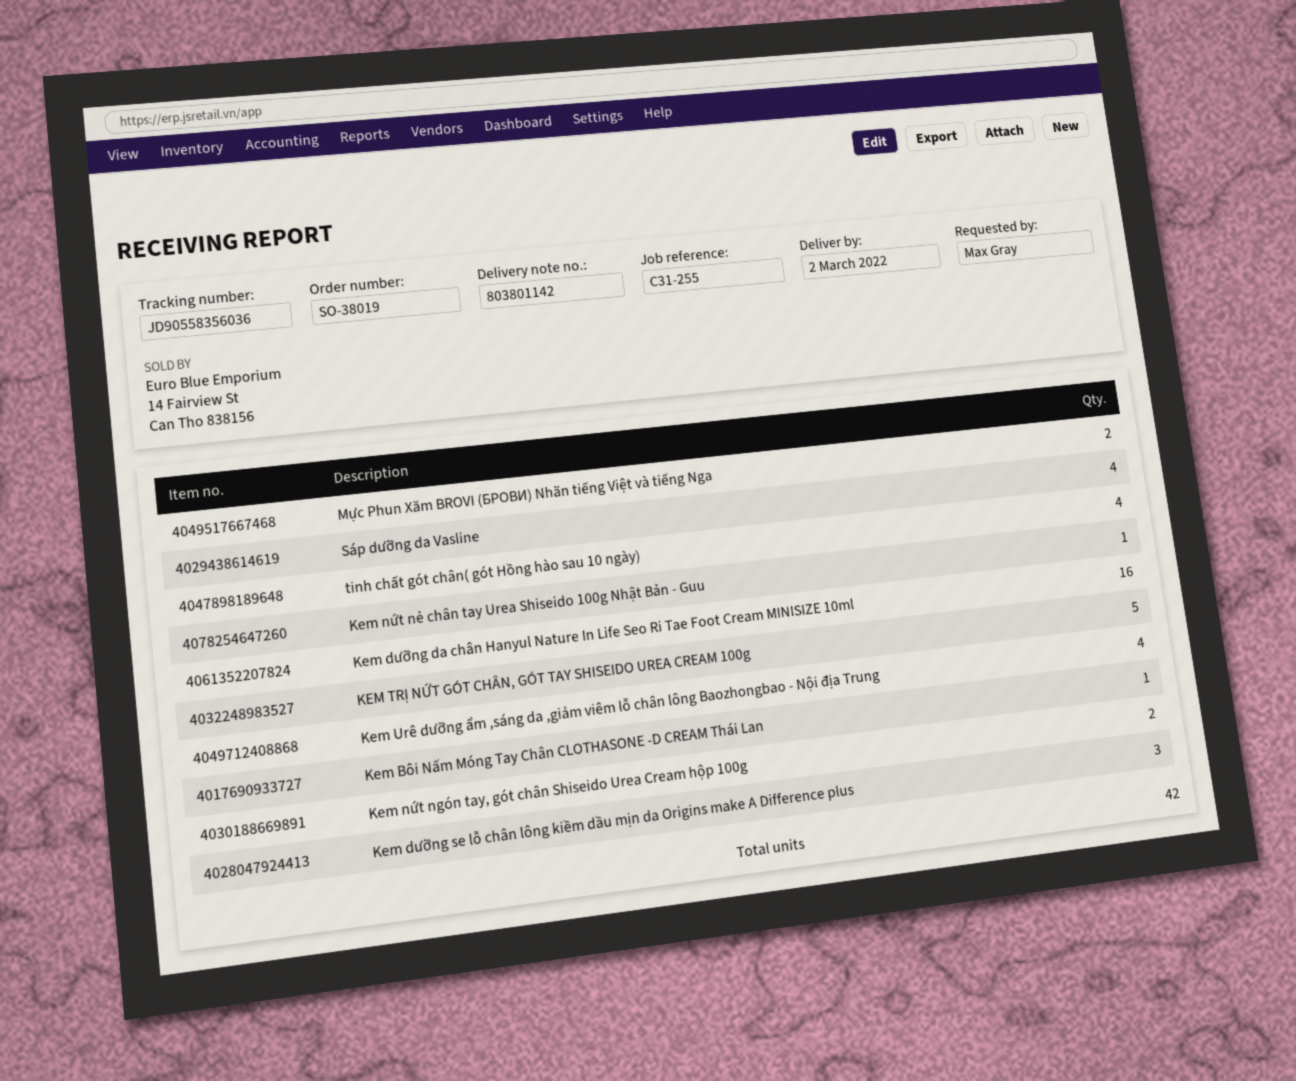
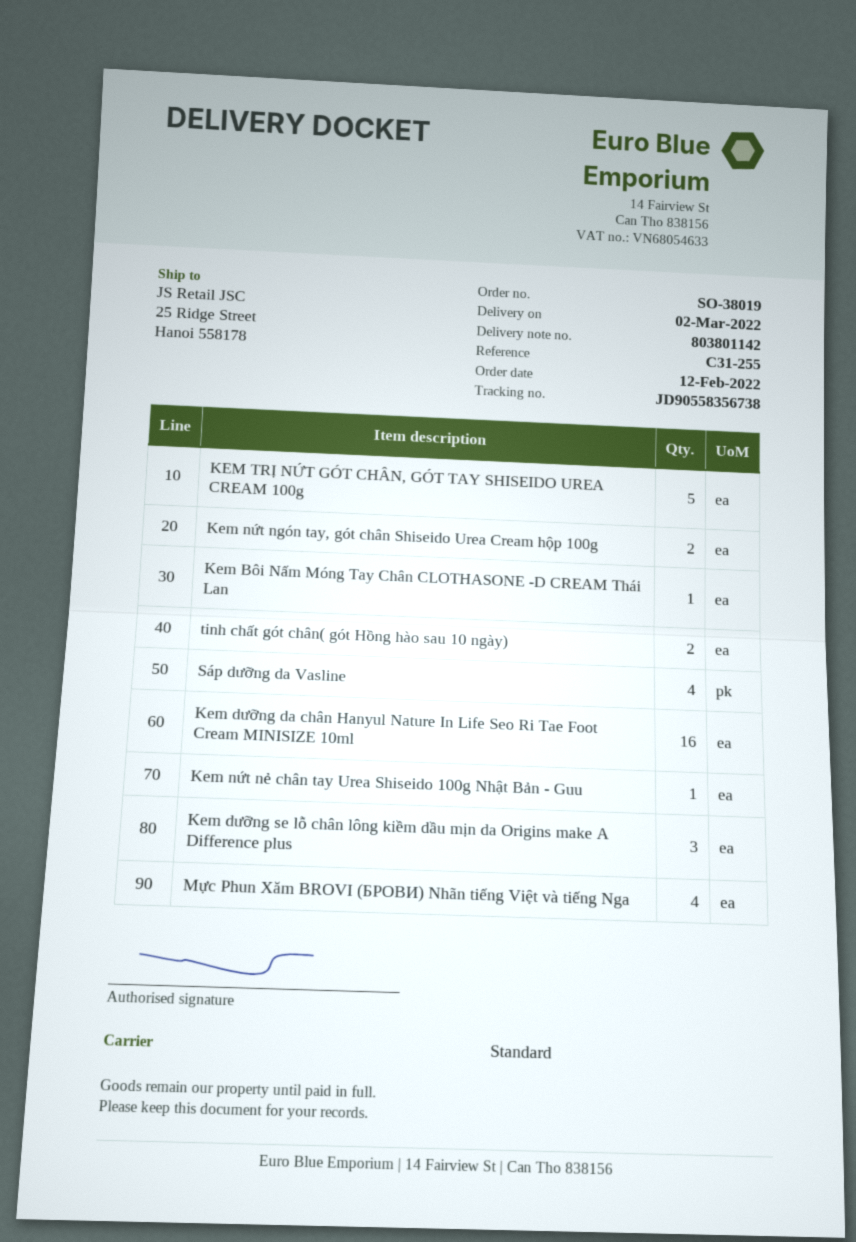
tracking number: JD90558356036 -> JD90558356738
Mực Phun Xăm BROVI (БРОВИ) Nhãn tiếng Việt và tiếng Nga: 2 -> 4
tinh chất gót chân( gót Hồng hào sau 10 ngày): 4 -> 2
Kem Urê dưỡng ẩm ,sáng da ,giảm viêm lỗ chân lông Baozhongbao - Nội địa Trung: 4 -> none

